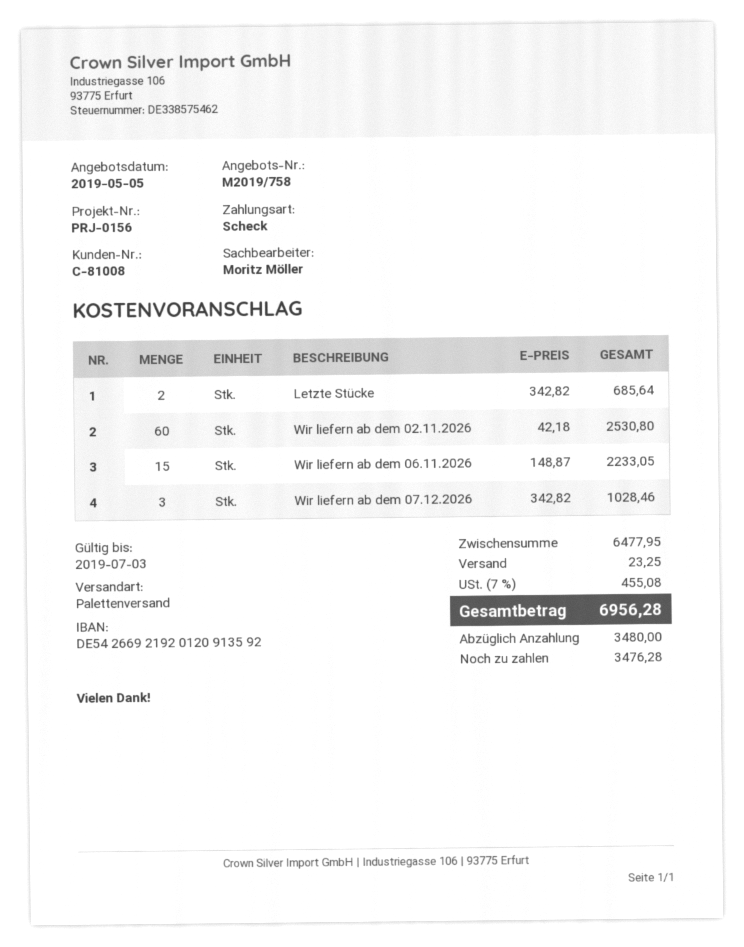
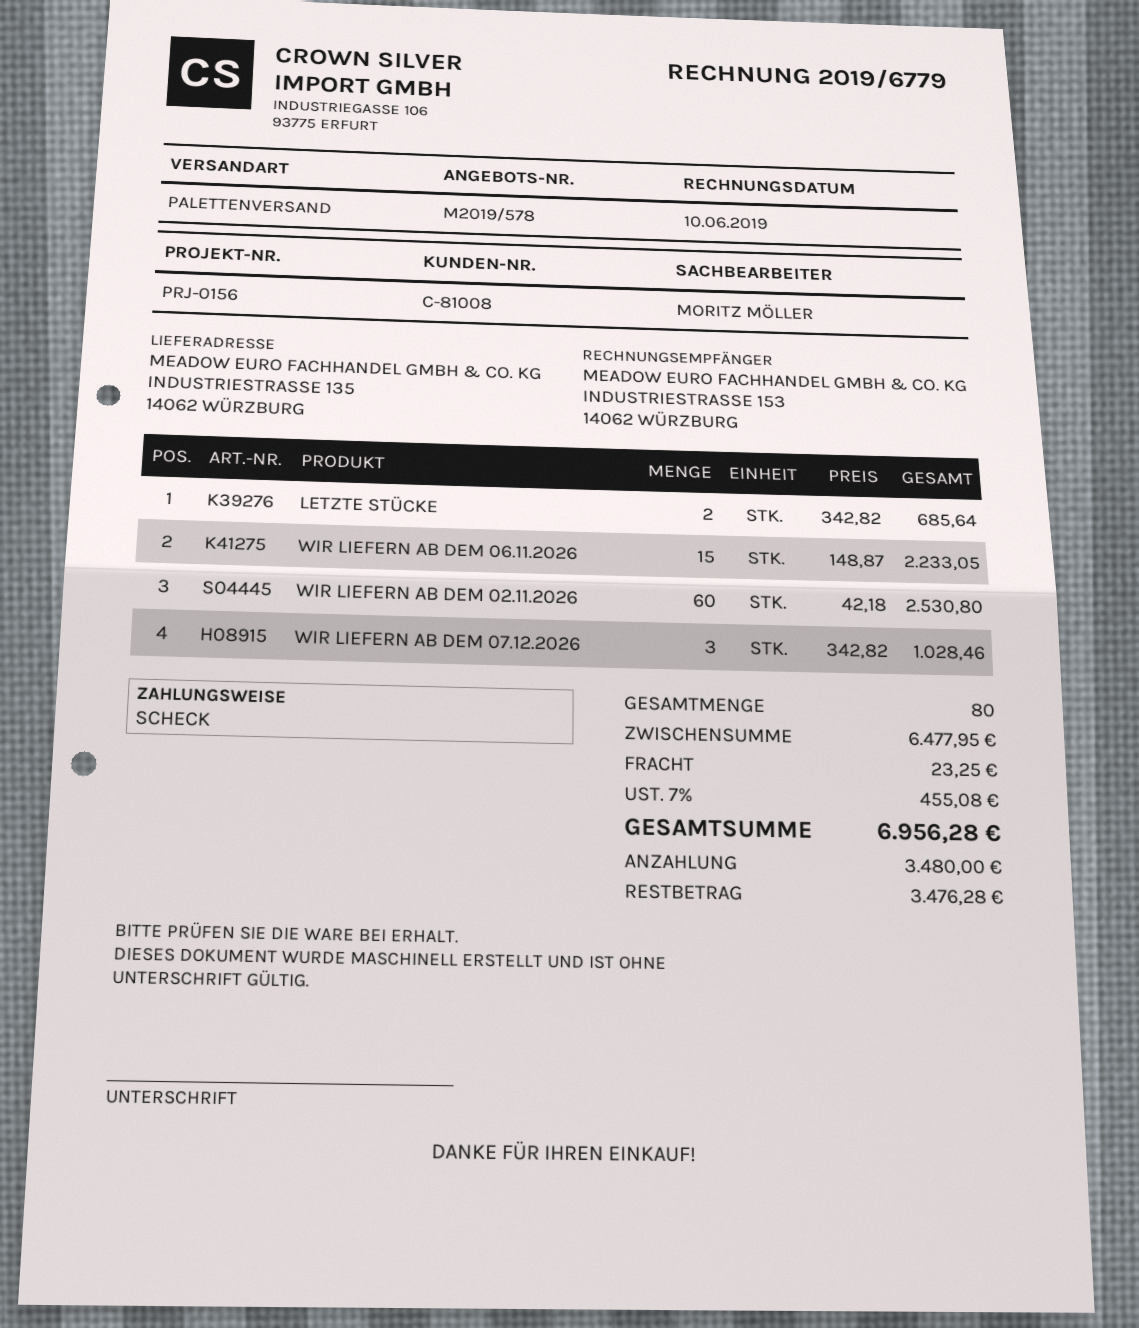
quote number: M2019/758 -> M2019/578

